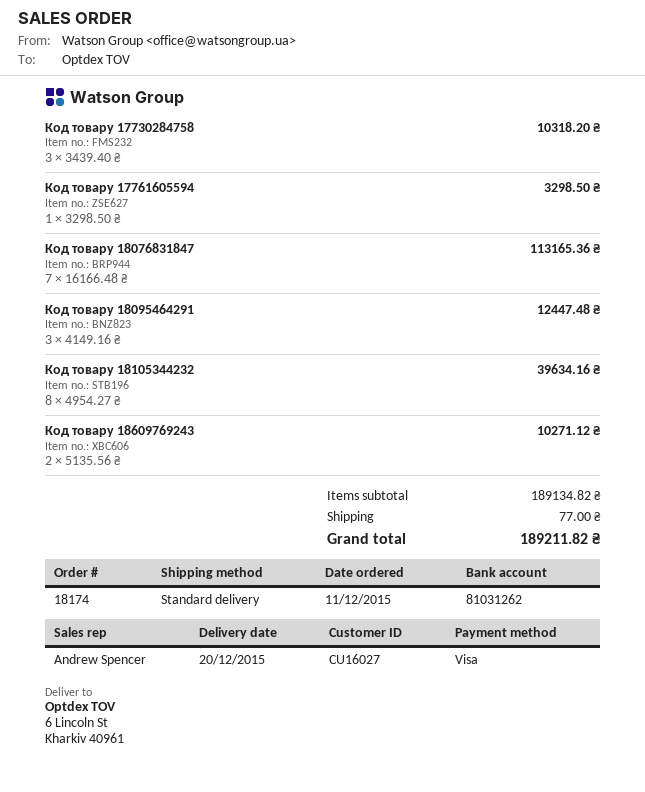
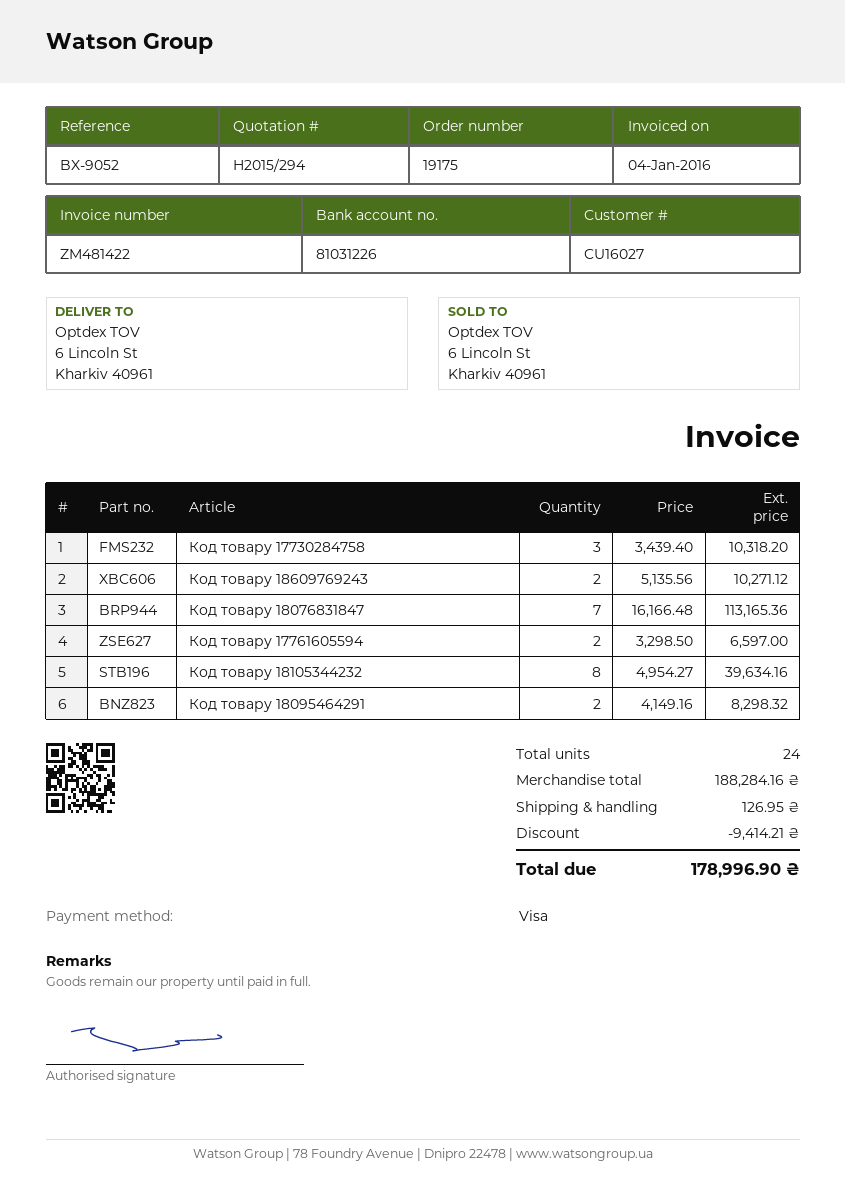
order number: 18174 -> 19175
bank account: 81031262 -> 81031226
Код товару 17761605594: 1 x 3298.50 = 3298.50 -> 2 x 3298.50 = 6597.00
Код товару 18095464291: 3 x 4149.16 = 12447.48 -> 2 x 4149.16 = 8298.32
subtotal: 189134.82 -> 188284.16
discount: none -> 9414.21
shipping: 77.00 -> 126.95
total: 189211.82 -> 178996.90

